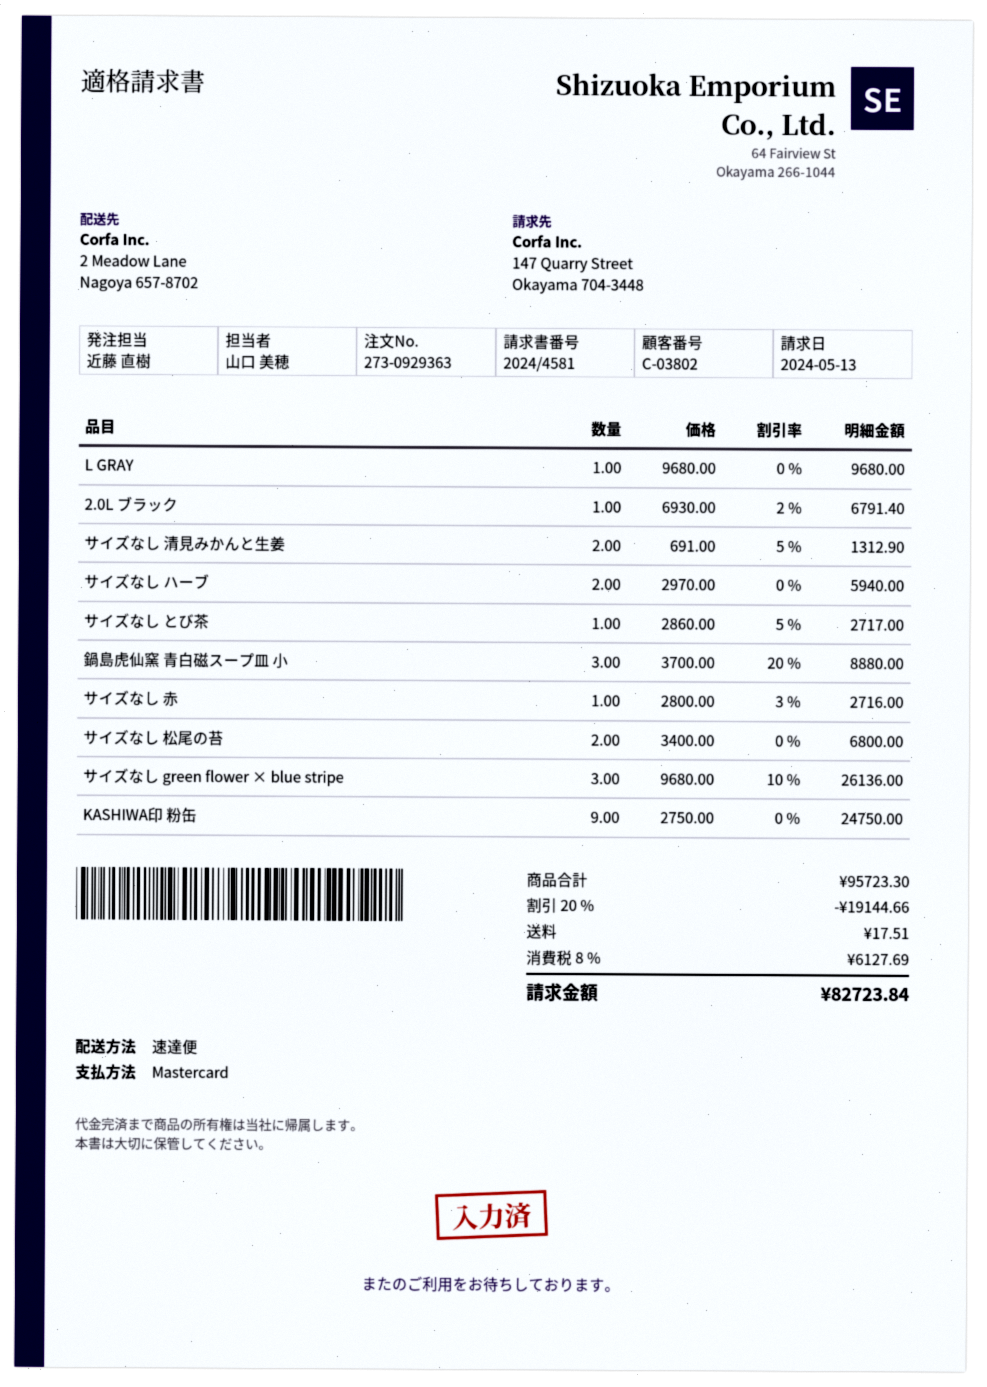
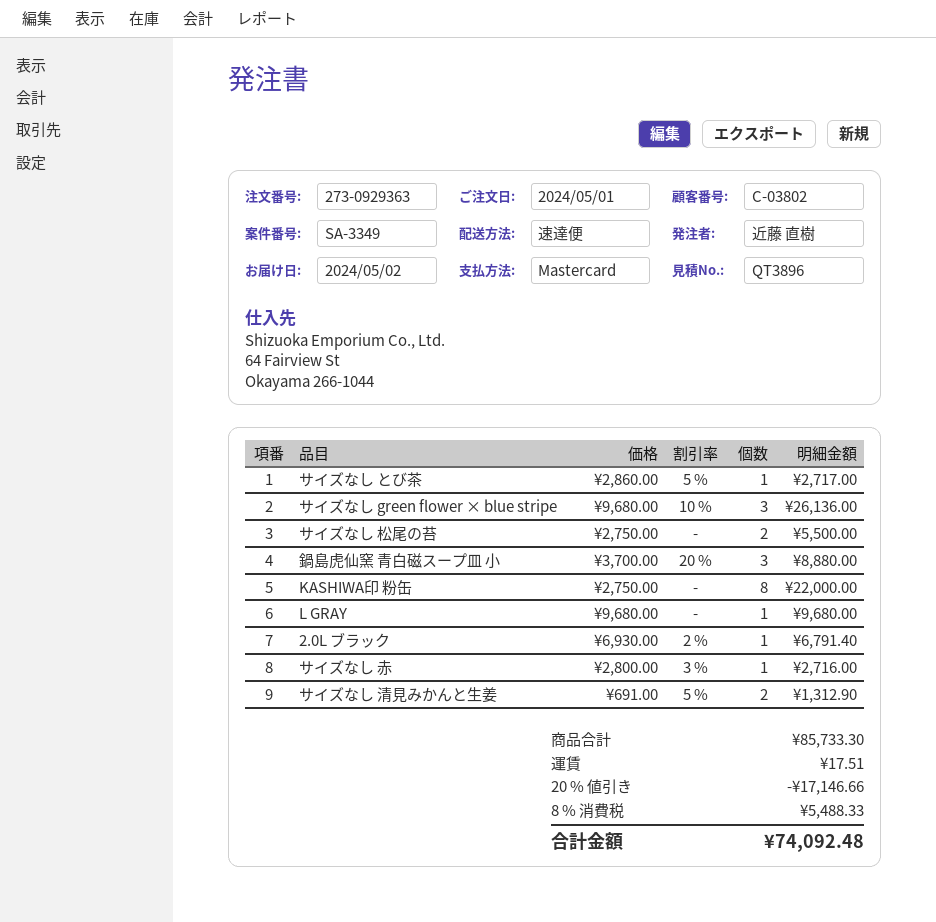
サイズなし ハーブ: 2 x 2970.00 = 5940.00 -> none
サイズなし 松尾の苔: 2 x 3400.00 = 6800.00 -> 2 x 2750.00 = 5500.00
KASHIWA印 粉缶: 9 x 2750.00 = 24750.00 -> 8 x 2750.00 = 22000.00
subtotal: 95723.30 -> 85733.30
discount: 20% = 19144.66 -> 20% = 17146.66
tax: 8% = 6127.69 -> 8% = 5488.33
total: 82723.84 -> 74092.48

